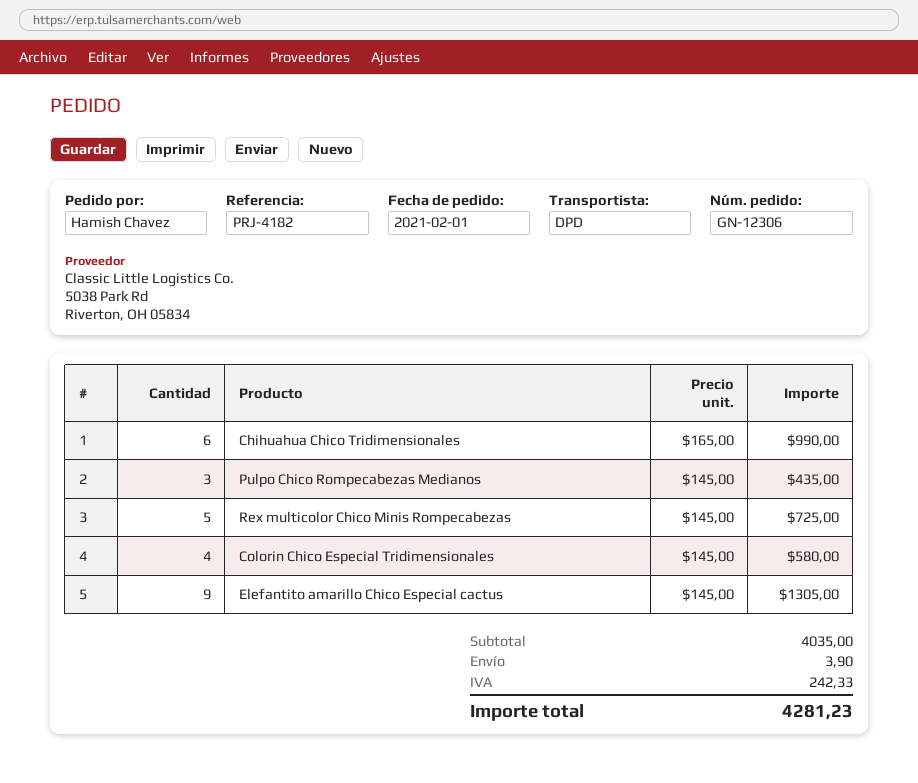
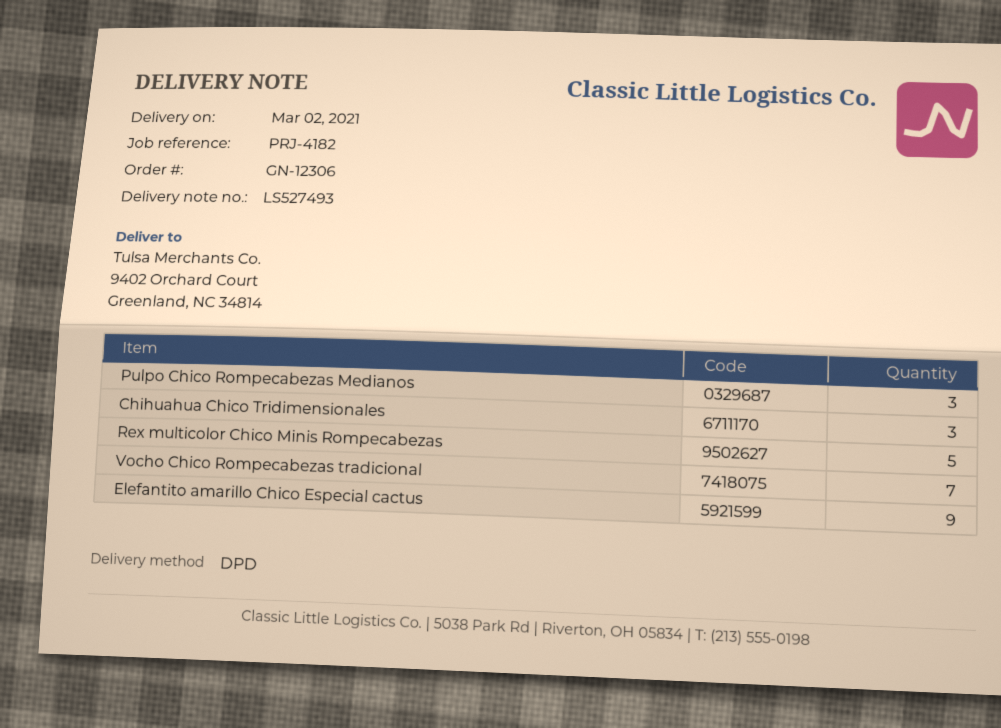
Chihuahua Chico Tridimensionales: 6 -> 3
Colorin Chico Especial Tridimensionales: 4 -> none
Vocho Chico Rompecabezas tradicional: none -> 7

